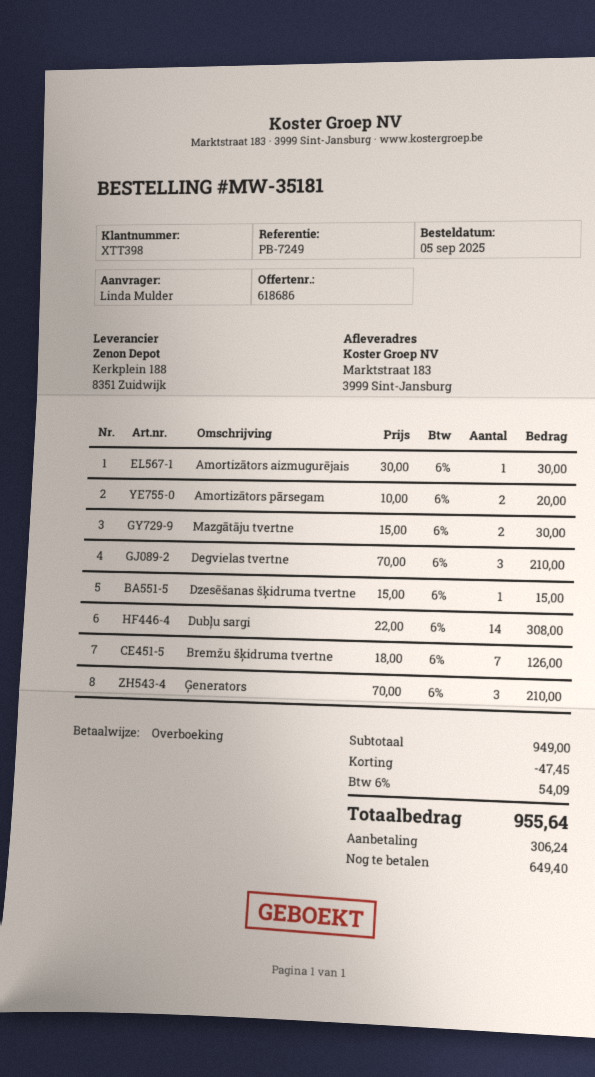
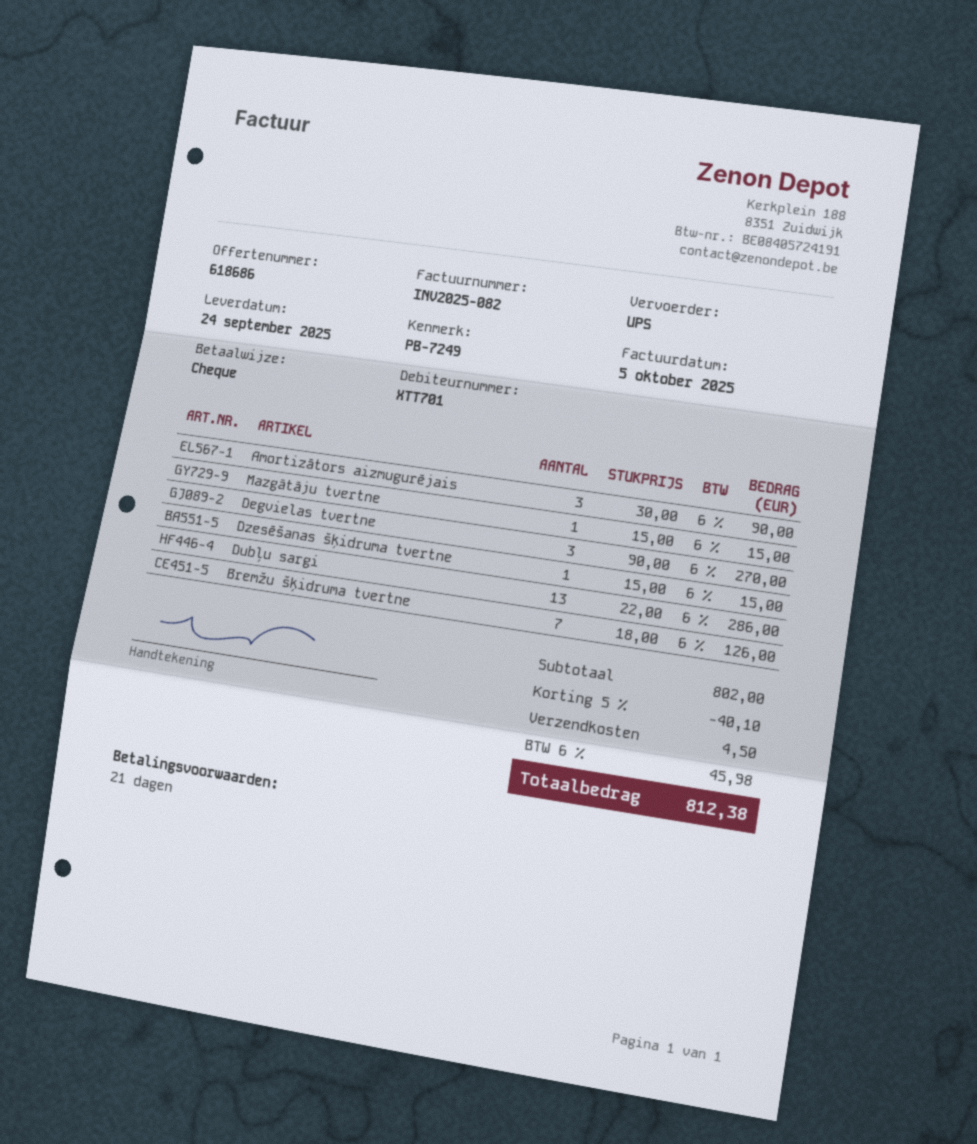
customer number: XTT398 -> XTT701
payment method: bank transfer -> cheque
Amortizātors aizmugurējais: 1 x 30.00 = 30.00 -> 3 x 30.00 = 90.00
Amortizātors pārsegam: 2 x 10.00 = 20.00 -> none
Mazgātāju tvertne: 2 x 15.00 = 30.00 -> 1 x 15.00 = 15.00
Degvielas tvertne: 3 x 70.00 = 210.00 -> 3 x 90.00 = 270.00
Dubļu sargi: 14 x 22.00 = 308.00 -> 13 x 22.00 = 286.00
Ģenerators: 3 x 70.00 = 210.00 -> none
subtotal: 949.00 -> 802.00
discount: 47.45 -> 40.10
shipping: none -> 4.50
tax: 6% = 54.09 -> 6% = 45.98
total: 955.64 -> 812.38

